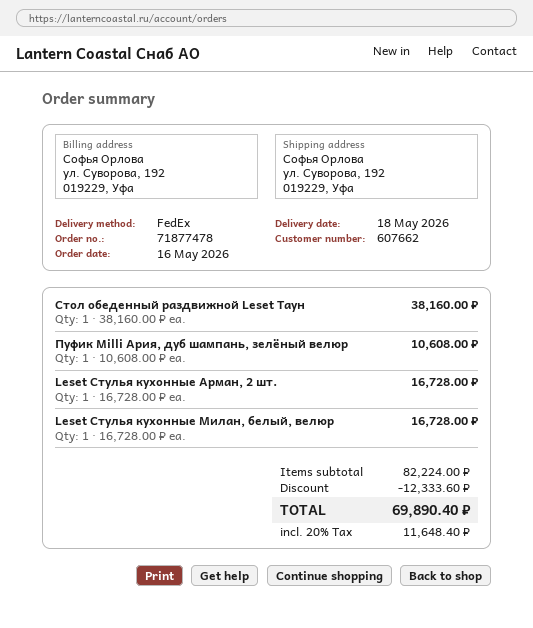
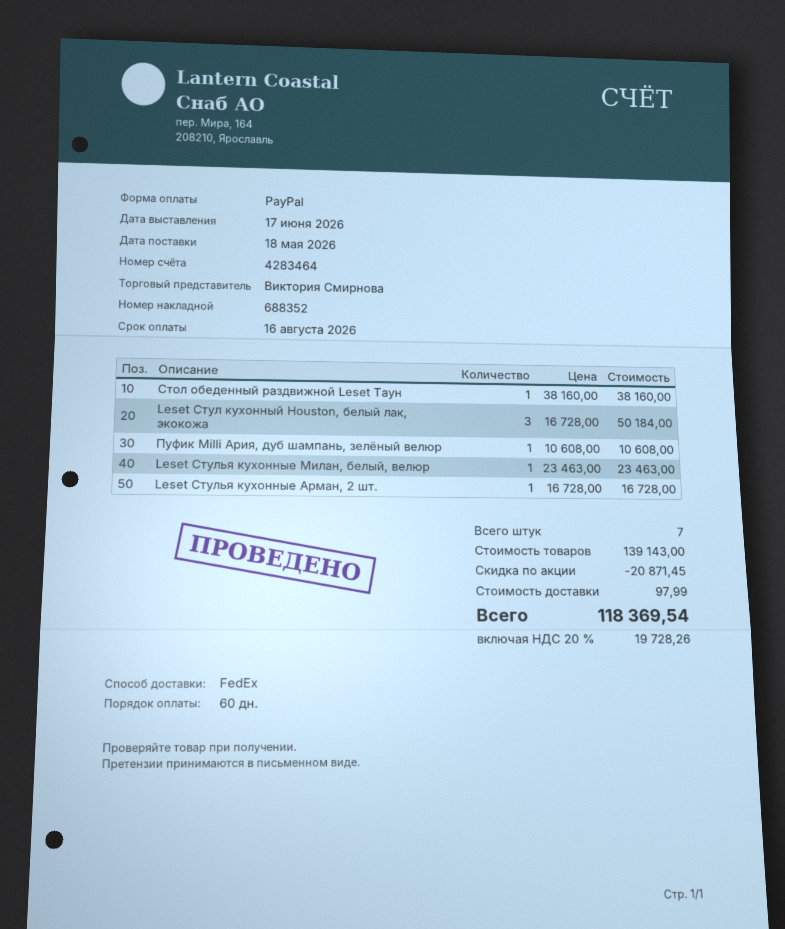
Leset Стулья кухонные Милан, белый, велюр: 1 x 16728.00 = 16728.00 -> 1 x 23463.00 = 23463.00
Leset Стул кухонный Houston, белый лак, экокожа: none -> 3 x 16728.00 = 50184.00
subtotal: 82224.00 -> 139143.00
discount: 12333.60 -> 20871.45
shipping: none -> 97.99
tax: 20% = 11648.40 -> 20% = 19728.26
total: 69890.40 -> 118369.54

